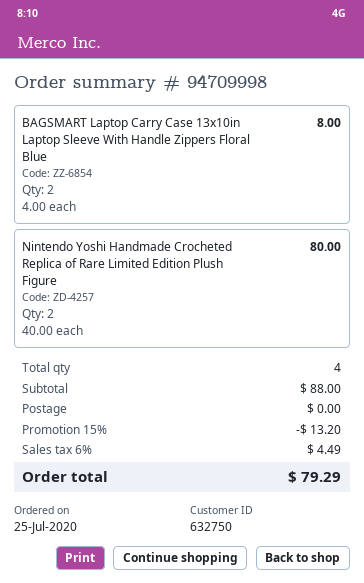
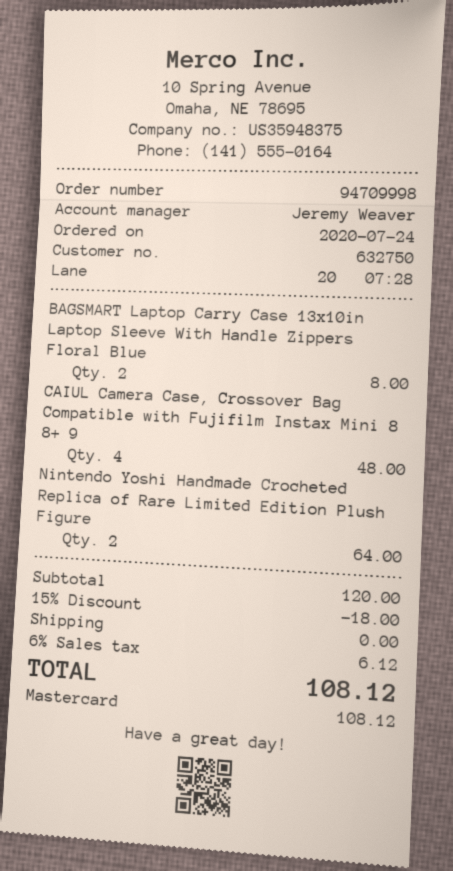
order date: 2020-07-25 -> 2020-07-24
Nintendo Yoshi Handmade Crocheted Replica of Rare Limited Edition Plush Figure: 2 for 80.00 -> 2 for 64.00
CAIUL Camera Case, Crossover Bag Compatible with Fujifilm Instax Mini 8 8+ 9: none -> 4 for 48.00
subtotal: 88.00 -> 120.00
discount: 15% = 13.20 -> 15% = 18.00
tax: 6% = 4.49 -> 6% = 6.12
total: 79.29 -> 108.12

